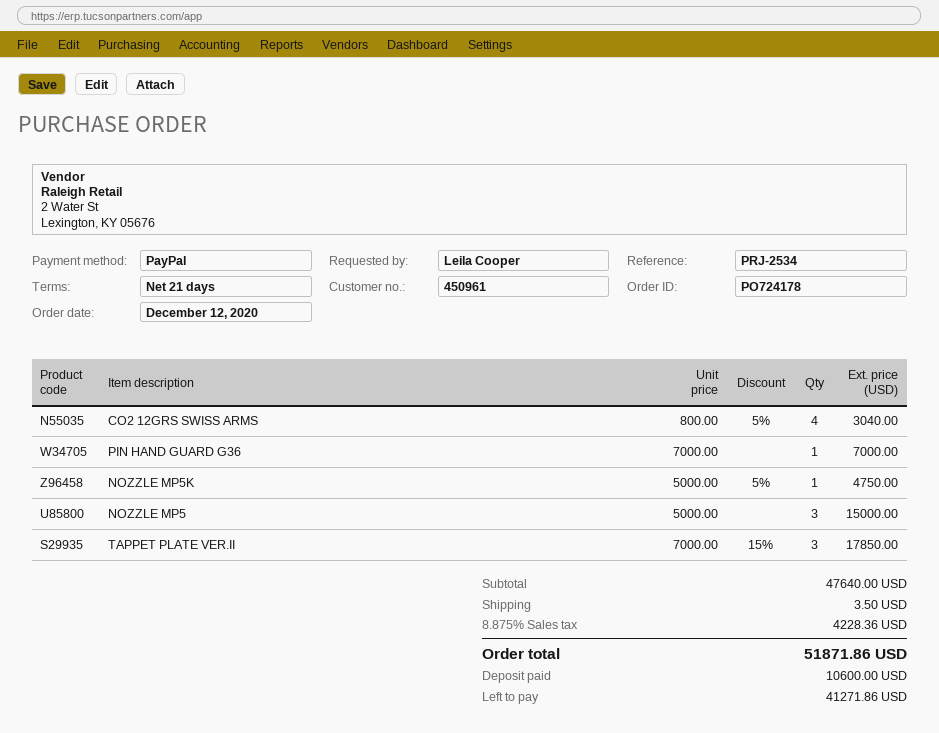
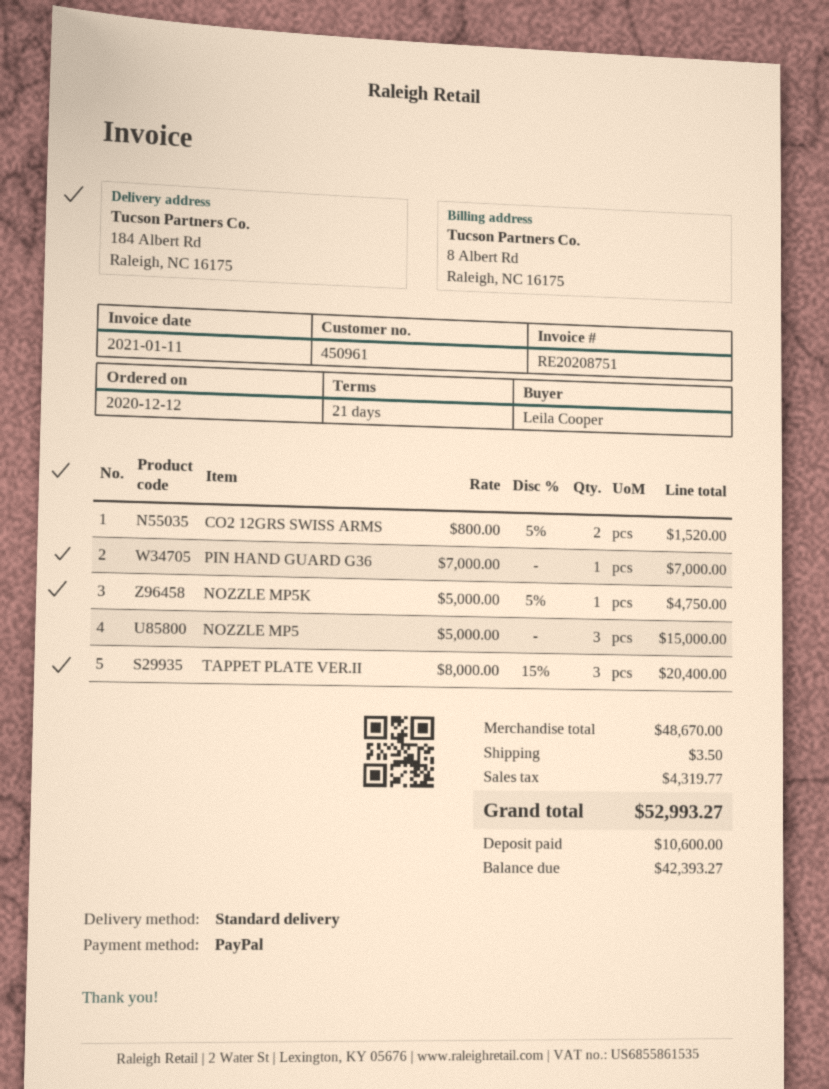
CO2 12GRS SWISS ARMS: 4 x 800.00 - 5% = 3040.00 -> 2 x 800.00 - 5% = 1520.00
TAPPET PLATE VER.II: 3 x 7000.00 - 15% = 17850.00 -> 3 x 8000.00 - 15% = 20400.00
subtotal: 47640.00 -> 48670.00
tax: 4228.36 -> 4319.77
total: 51871.86 -> 52993.27
balance: 41271.86 -> 42393.27

